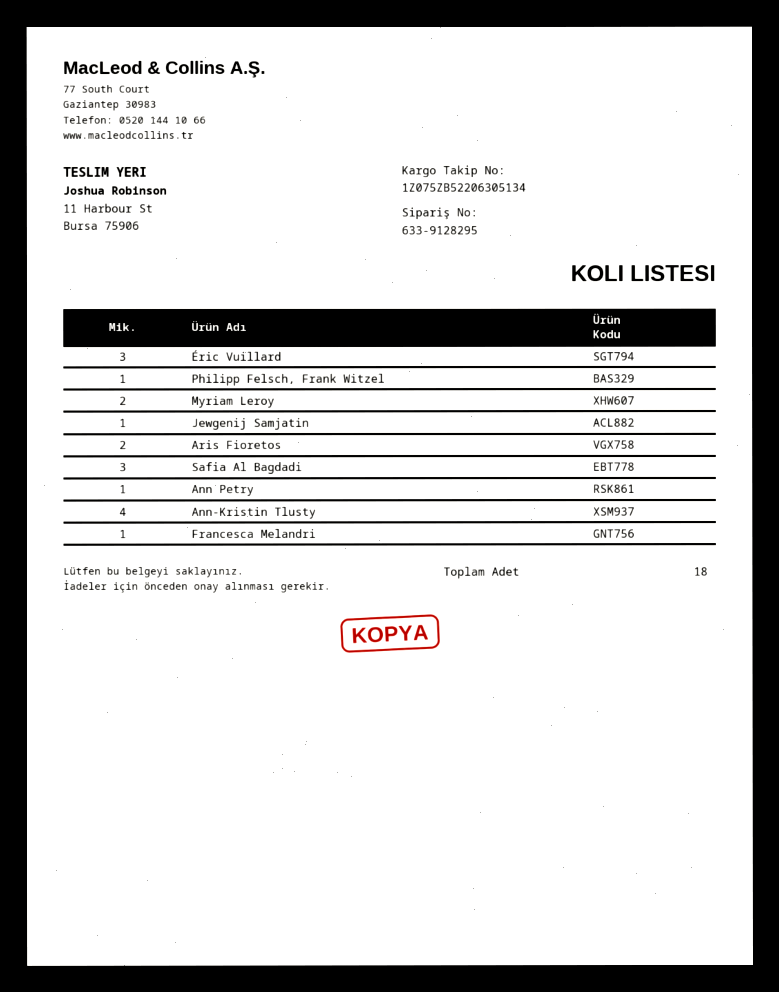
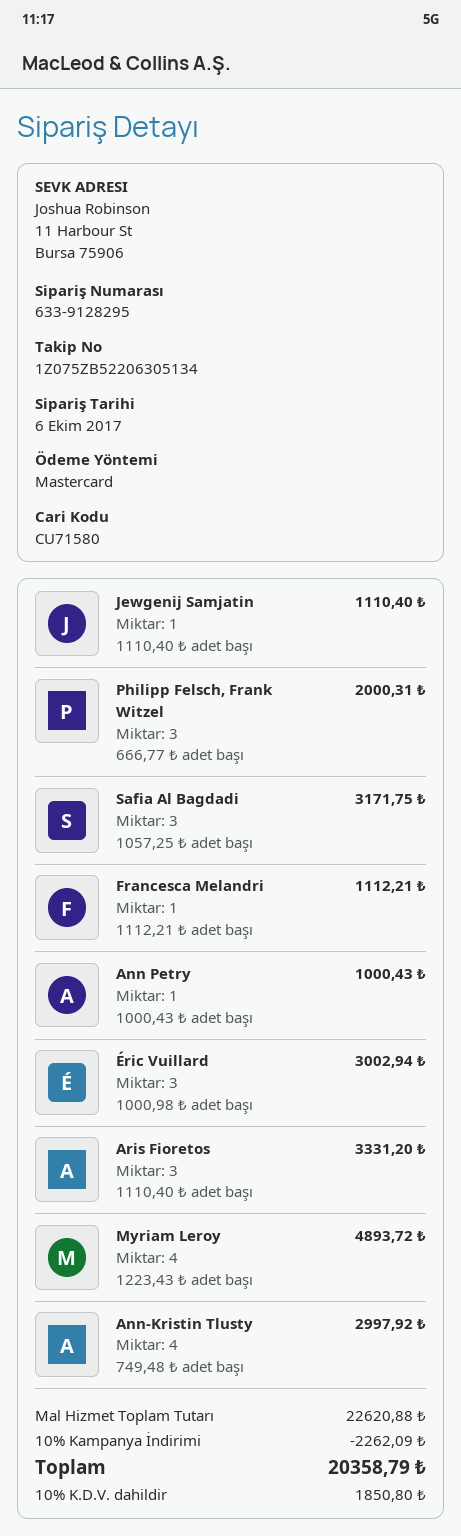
Philipp Felsch, Frank Witzel: 1 -> 3
Myriam Leroy: 2 -> 4
Aris Fioretos: 2 -> 3

